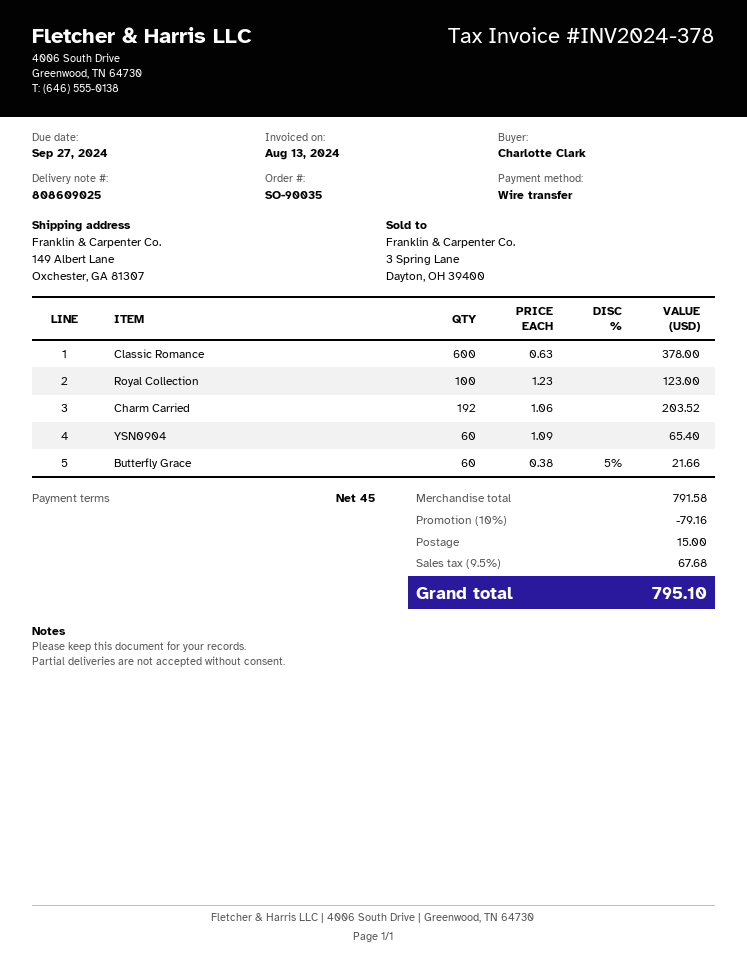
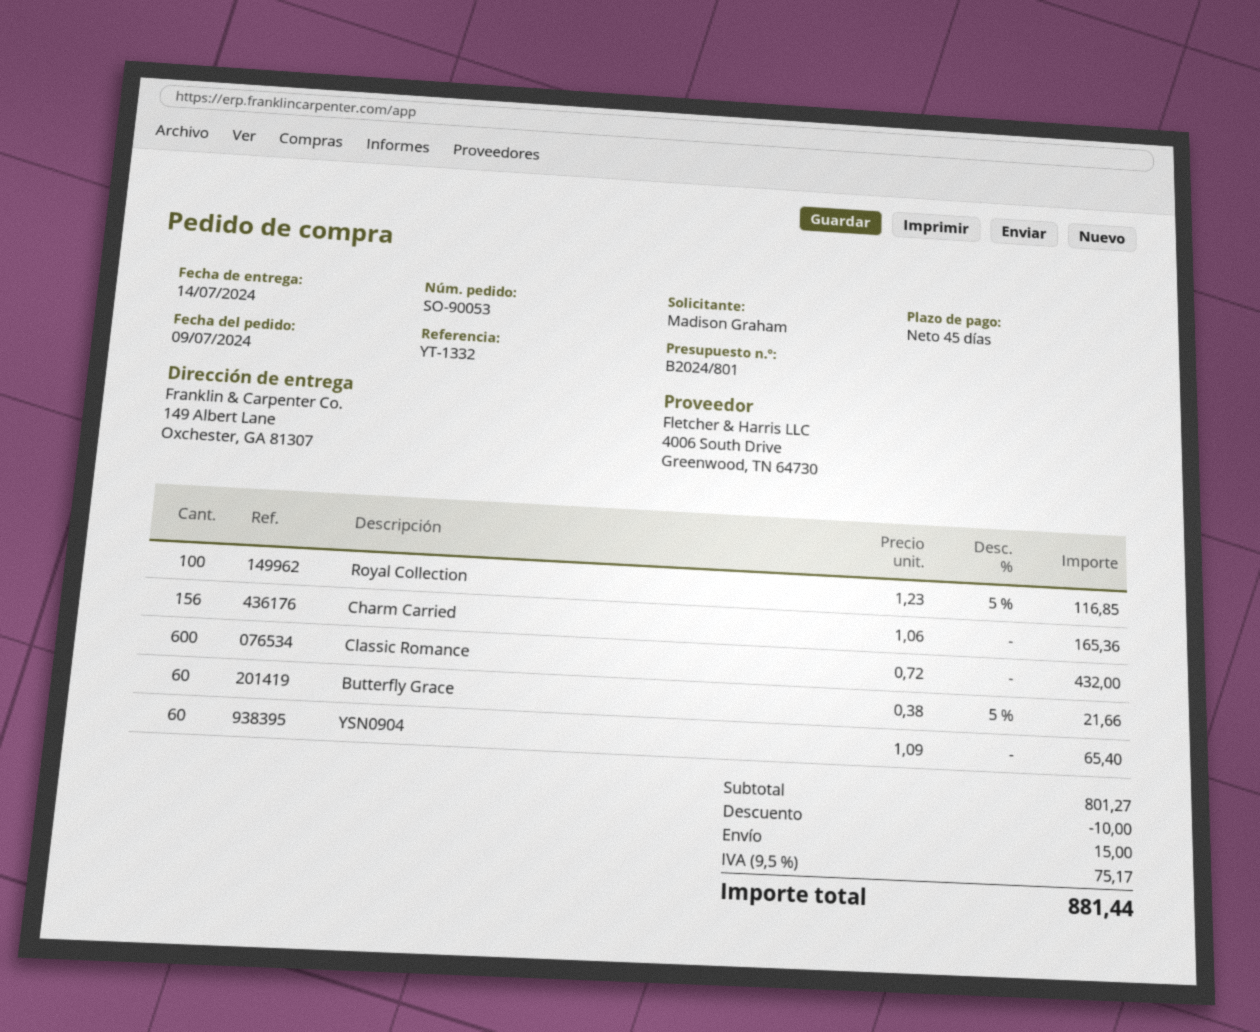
order number: SO-90035 -> SO-90053
ordered by: Charlotte Clark -> Madison Graham
Classic Romance: 600 x 0.63 = 378.00 -> 600 x 0.72 = 432.00
Royal Collection: 100 x 1.23 = 123.00 -> 100 x 1.23 - 5% = 116.85
Charm Carried: 192 x 1.06 = 203.52 -> 156 x 1.06 = 165.36
subtotal: 791.58 -> 801.27
discount: 79.16 -> 10.00
tax: 9.5% = 67.68 -> 9.5% = 75.17
total: 795.10 -> 881.44

